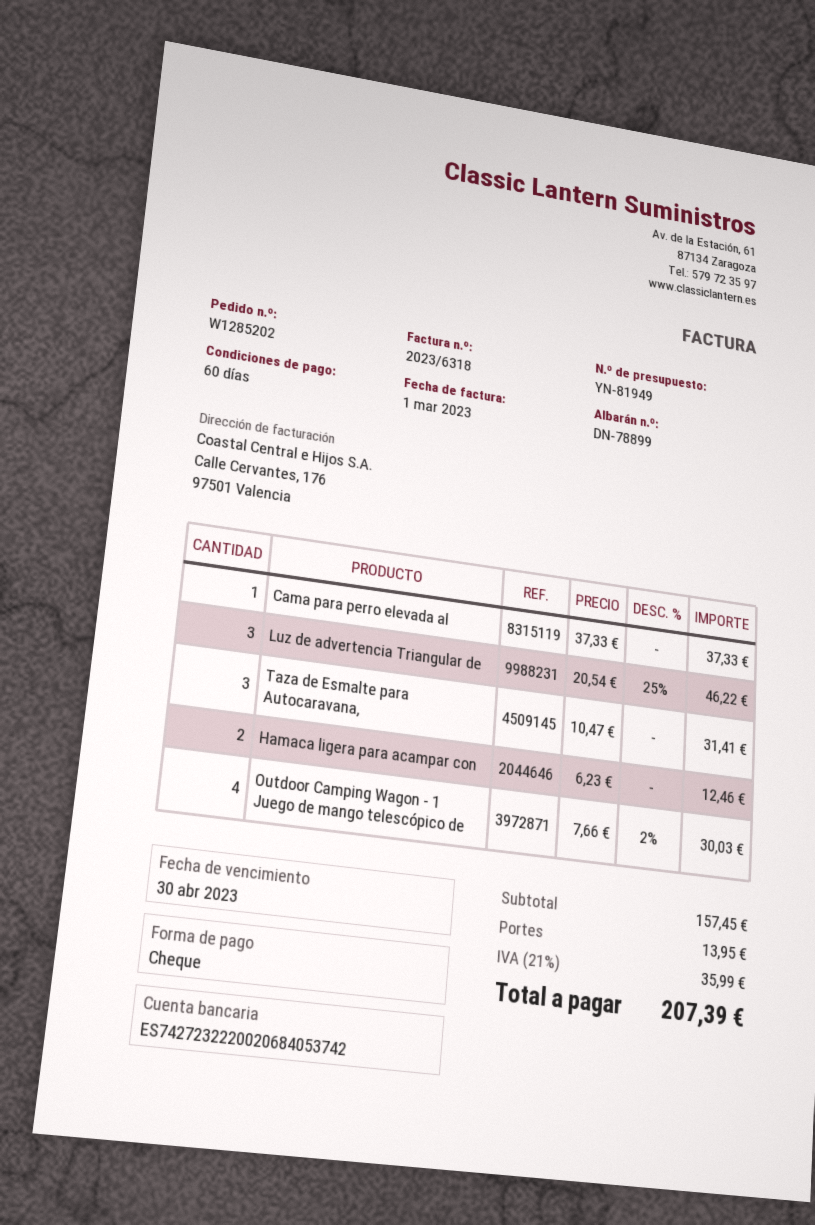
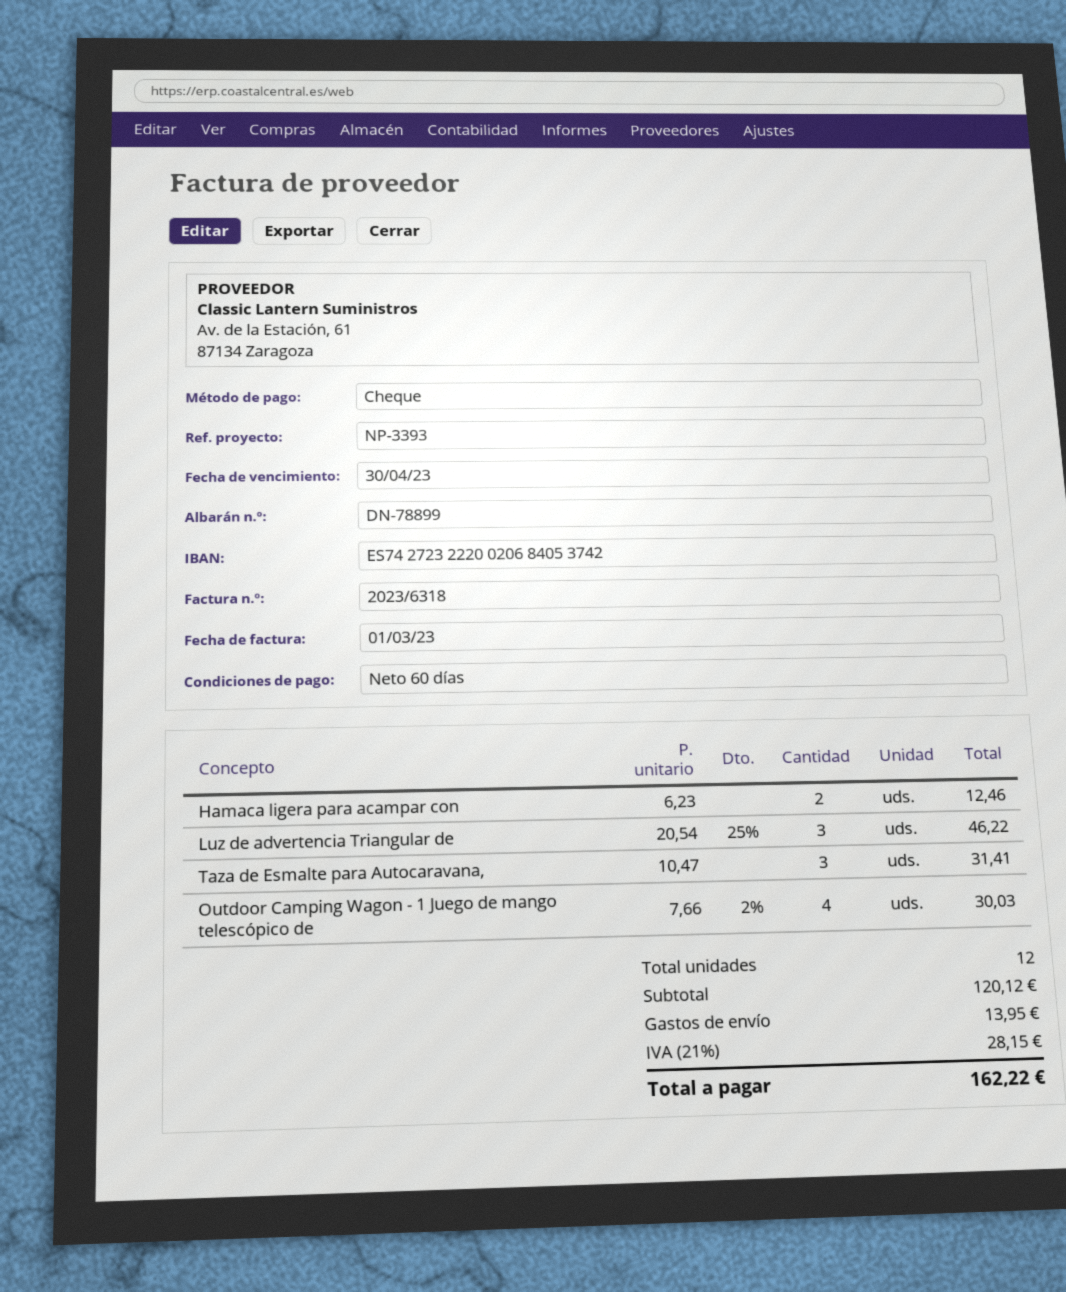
Cama para perro elevada al: 1 x 37.33 = 37.33 -> none
subtotal: 157.45 -> 120.12
tax: 21% = 35.99 -> 21% = 28.15
total: 207.39 -> 162.22

